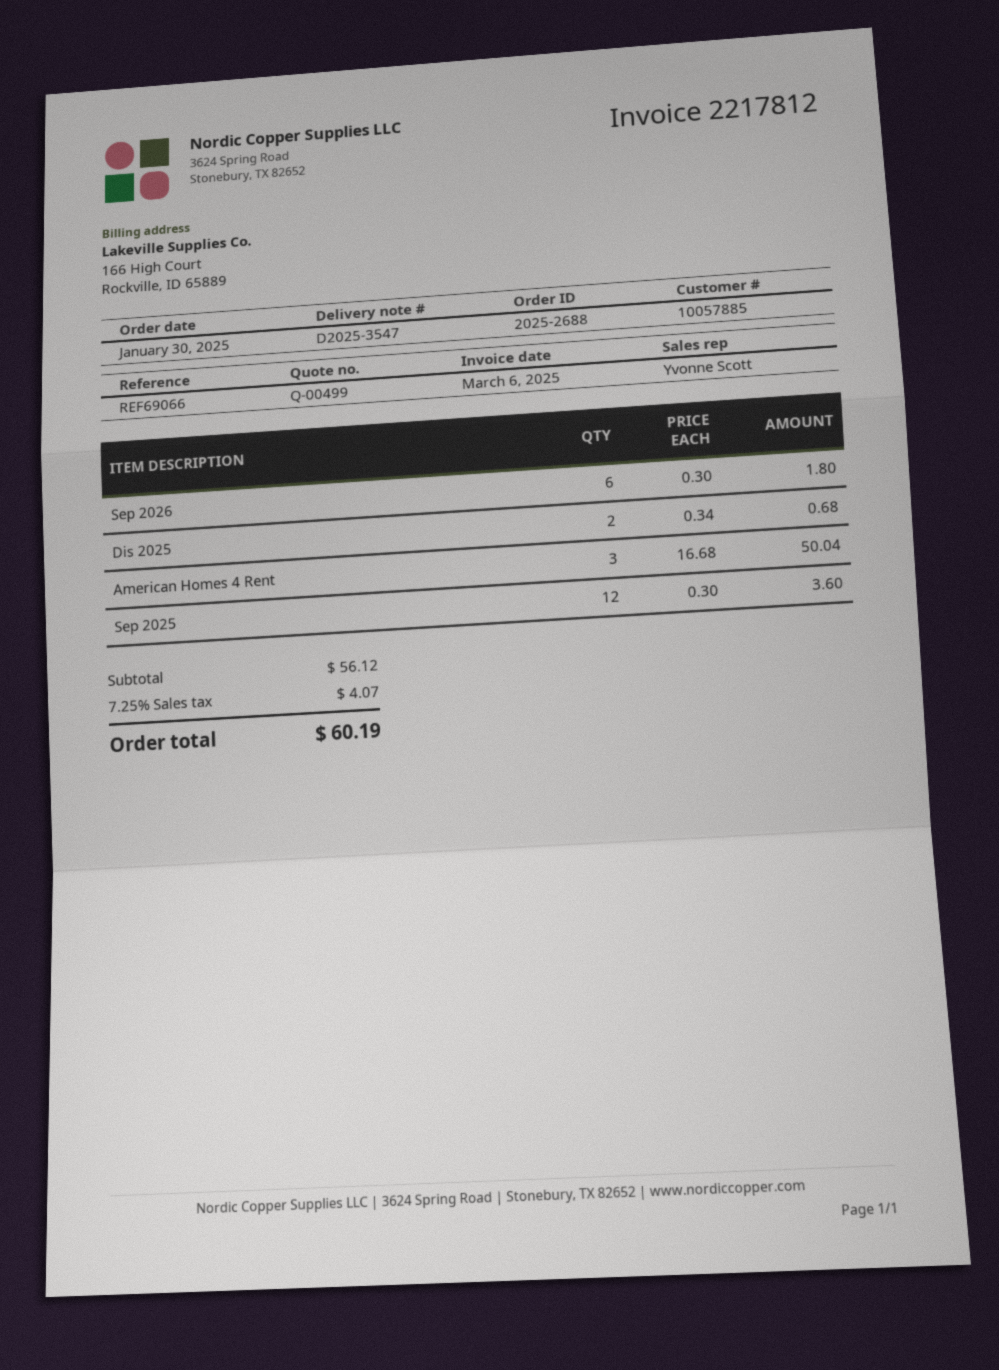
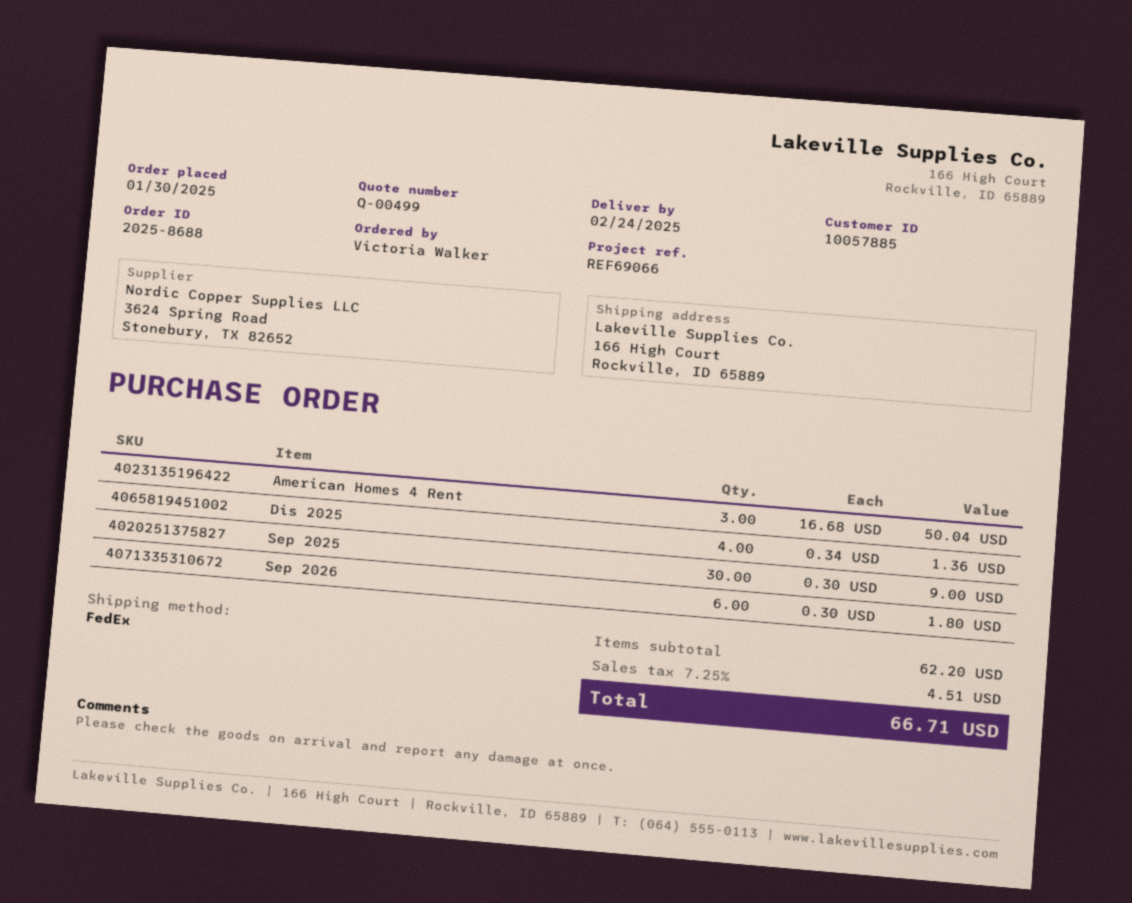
order number: 2025-2688 -> 2025-8688
Dis 2025: 2 x 0.34 = 0.68 -> 4 x 0.34 = 1.36
Sep 2025: 12 x 0.30 = 3.60 -> 30 x 0.30 = 9.00
subtotal: 56.12 -> 62.20
tax: 7.25% = 4.07 -> 7.25% = 4.51
total: 60.19 -> 66.71

